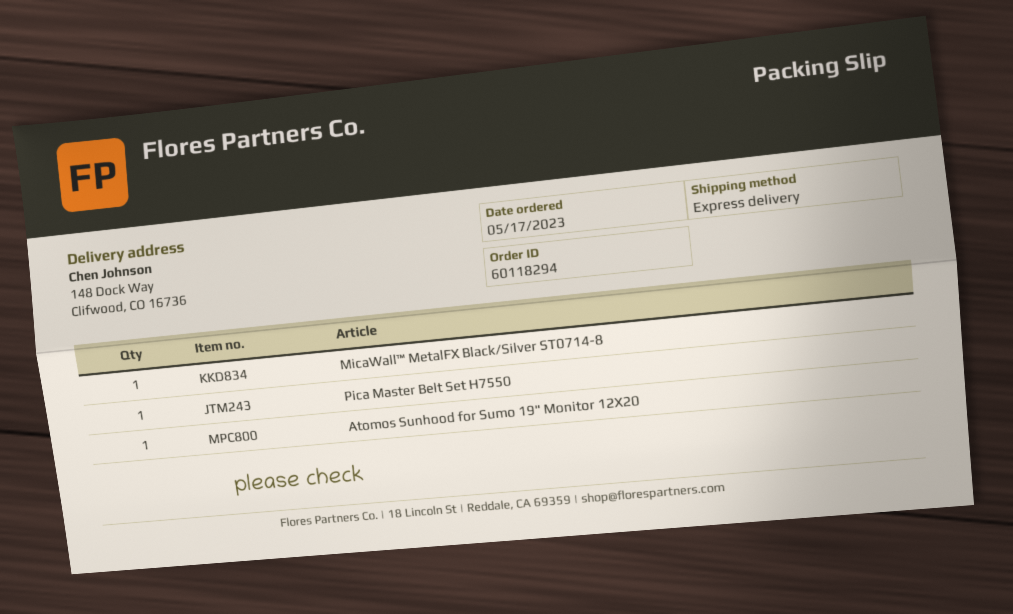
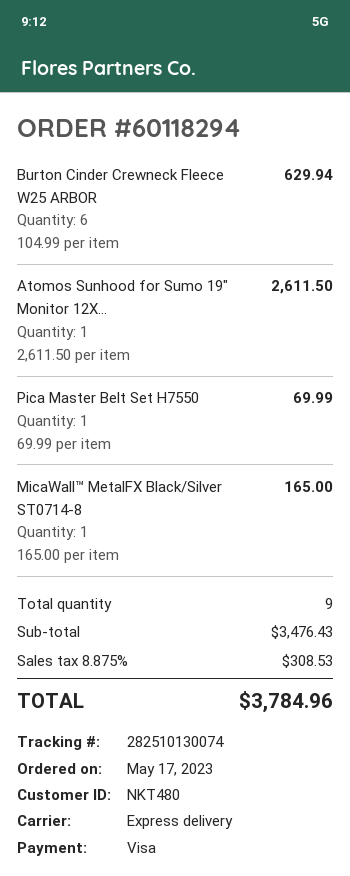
Burton Cinder Crewneck Fleece W25 ARBOR: none -> 6

